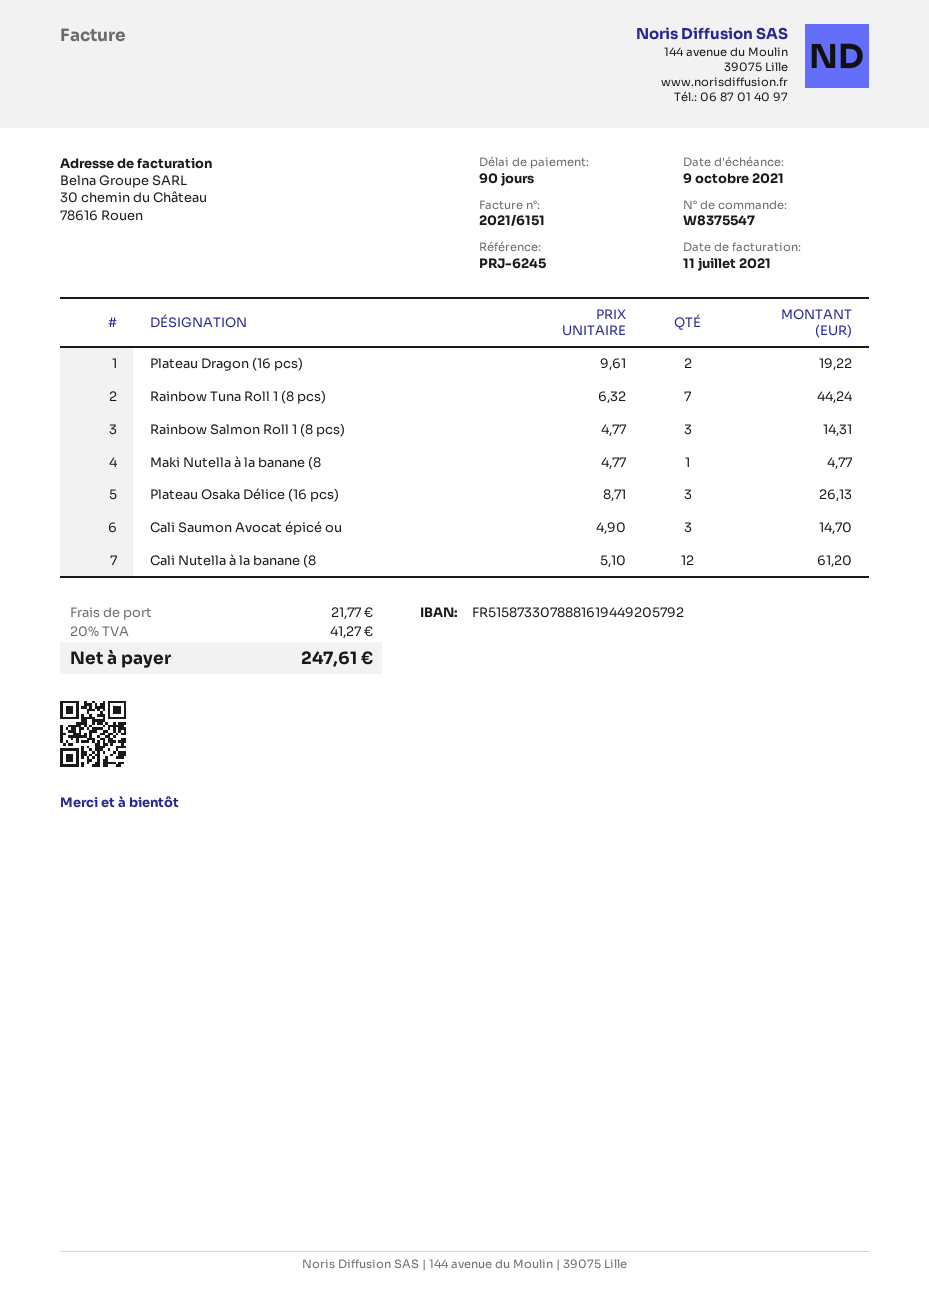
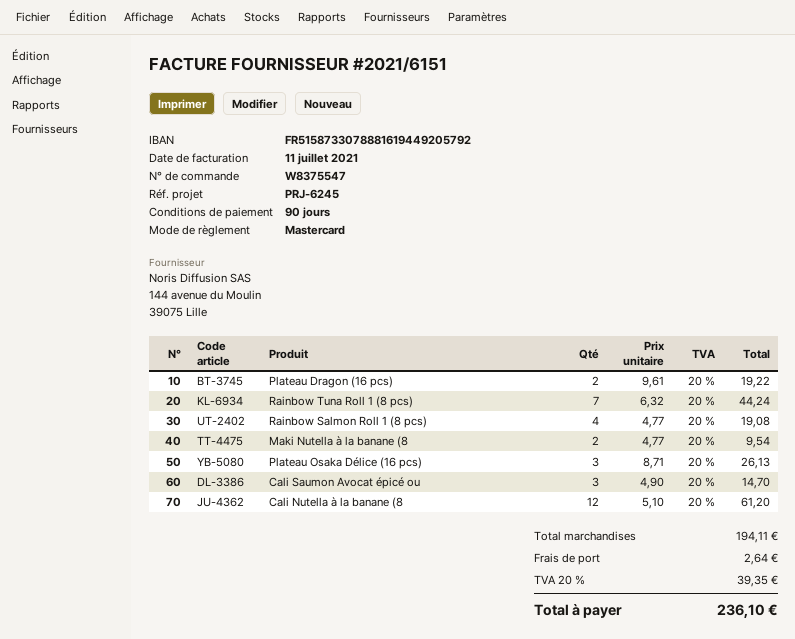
Rainbow Salmon Roll 1 (8 pcs): 3 x 4.77 = 14.31 -> 4 x 4.77 = 19.08
Maki Nutella à la banane (8: 1 x 4.77 = 4.77 -> 2 x 4.77 = 9.54
shipping: 21.77 -> 2.64
tax: 20% = 41.27 -> 20% = 39.35
total: 247.61 -> 236.10

